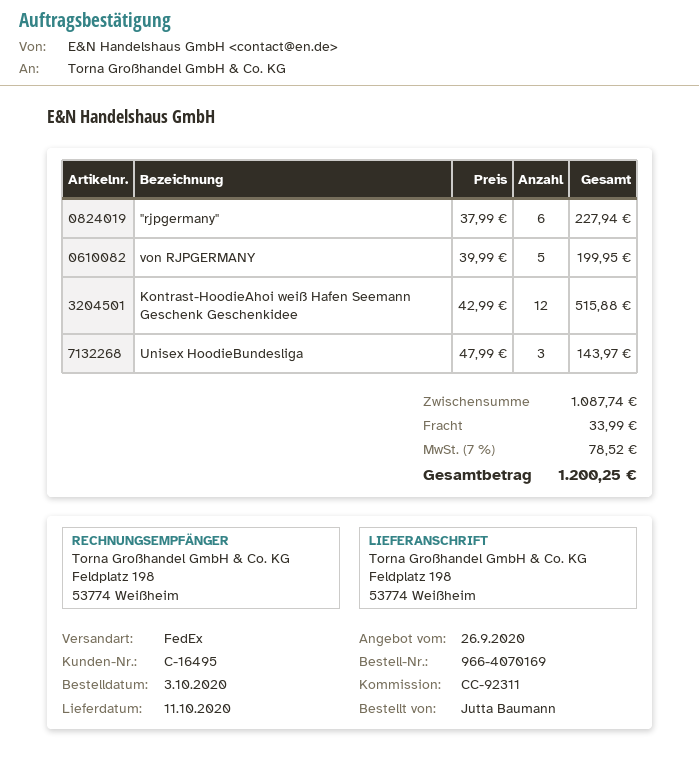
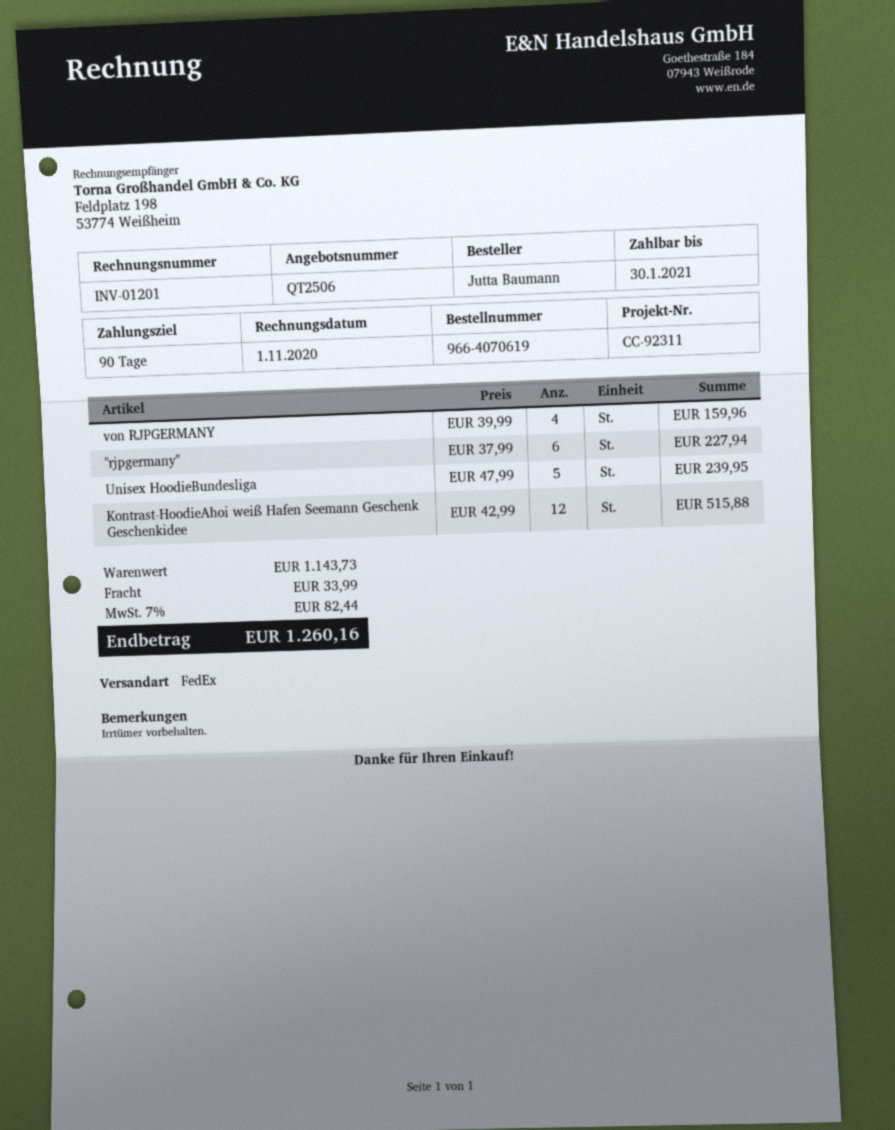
order number: 966-4070169 -> 966-4070619
von RJPGERMANY: 5 x 39.99 = 199.95 -> 4 x 39.99 = 159.96
Unisex HoodieBundesliga: 3 x 47.99 = 143.97 -> 5 x 47.99 = 239.95
subtotal: 1087.74 -> 1143.73
tax: 7% = 78.52 -> 7% = 82.44
total: 1200.25 -> 1260.16

